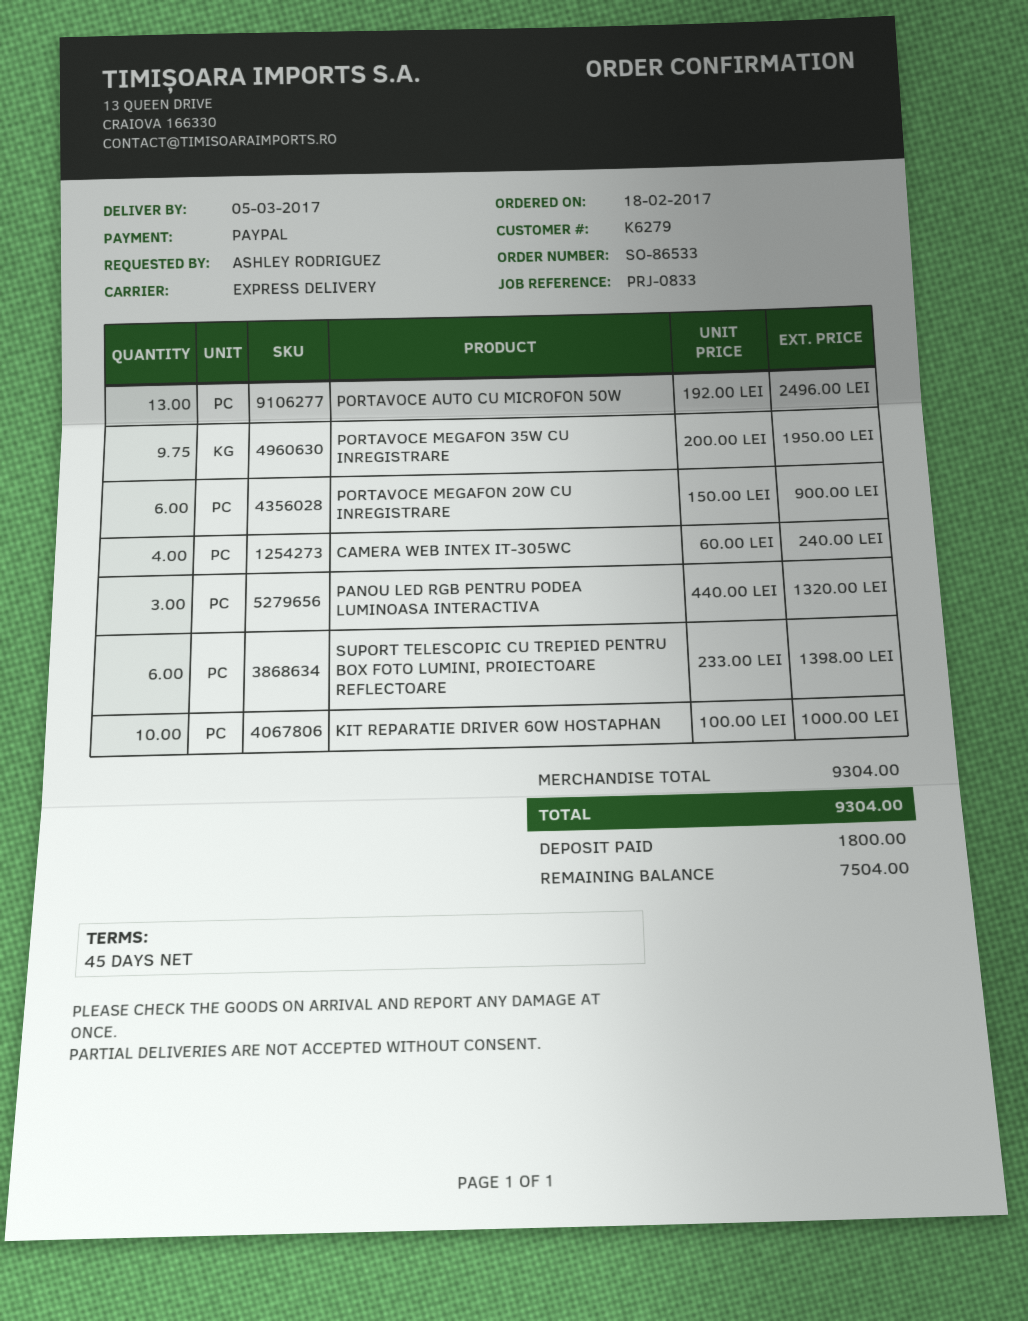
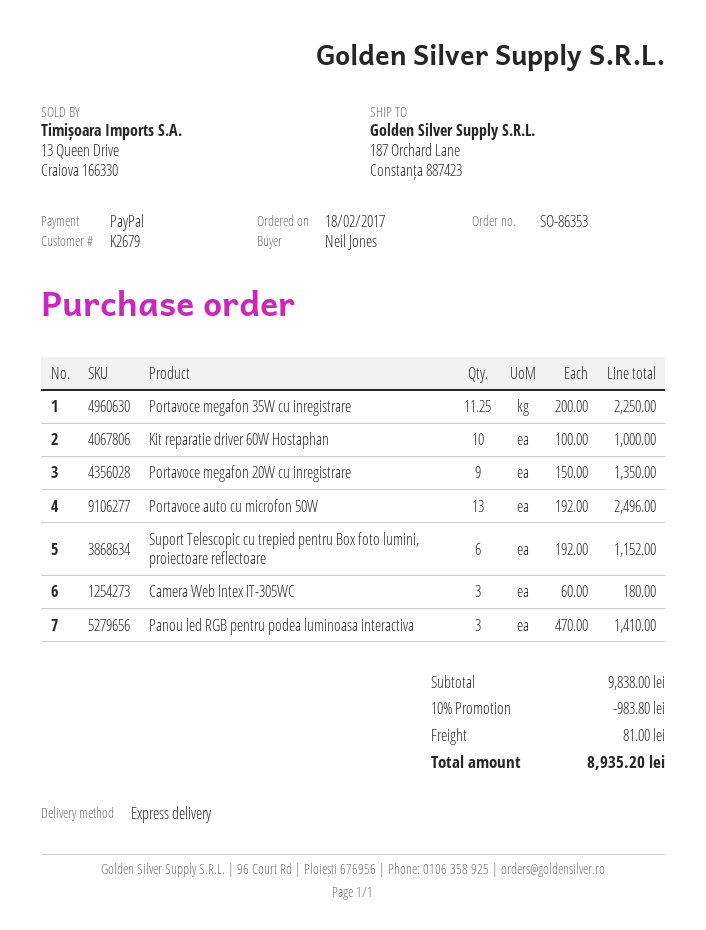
order number: SO-86533 -> SO-86353
customer number: K6279 -> K2679
ordered by: ASHLEY RODRIGUEZ -> Neil Jones
PORTAVOCE MEGAFON 35W CU INREGISTRARE: 9.75 x 200.00 = 1950.00 -> 11.25 x 200.00 = 2250.00
PORTAVOCE MEGAFON 20W CU INREGISTRARE: 6 x 150.00 = 900.00 -> 9 x 150.00 = 1350.00
CAMERA WEB INTEX IT-305WC: 4 x 60.00 = 240.00 -> 3 x 60.00 = 180.00
PANOU LED RGB PENTRU PODEA LUMINOASA INTERACTIVA: 3 x 440.00 = 1320.00 -> 3 x 470.00 = 1410.00
SUPORT TELESCOPIC CU TREPIED PENTRU BOX FOTO LUMINI, PROIECTOARE REFLECTOARE: 6 x 233.00 = 1398.00 -> 6 x 192.00 = 1152.00
subtotal: 9304.00 -> 9838.00
discount: none -> 10% = 983.80
shipping: none -> 81.00
total: 9304.00 -> 8935.20

